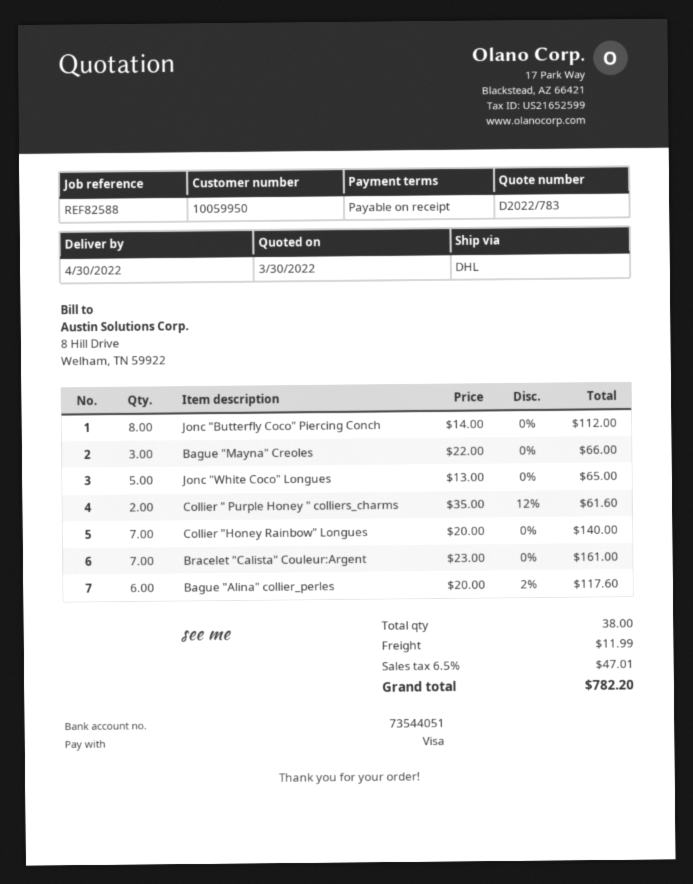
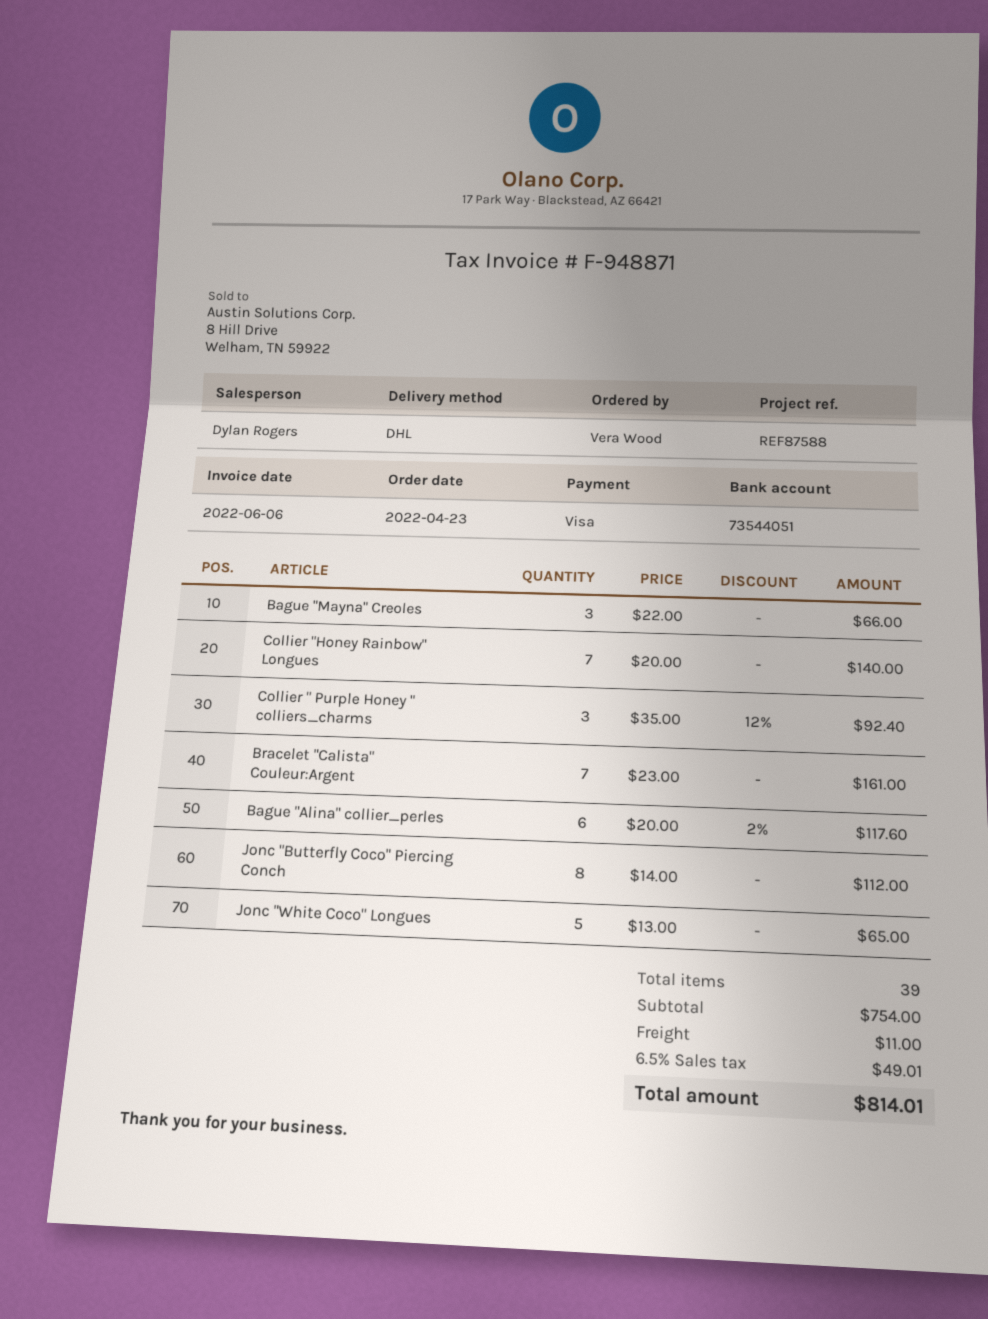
reference: REF82588 -> REF87588
Collier " Purple Honey " colliers_charms: 2 x 35.00 - 12% = 61.60 -> 3 x 35.00 - 12% = 92.40
total quantity: 38 -> 39
shipping: 11.99 -> 11.00
tax: 6.5% = 47.01 -> 6.5% = 49.01
total: 782.20 -> 814.01

